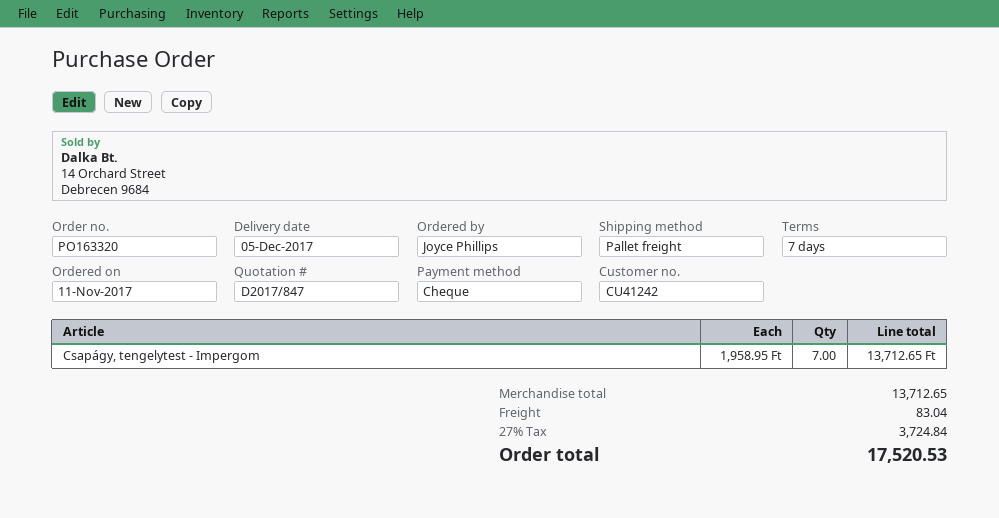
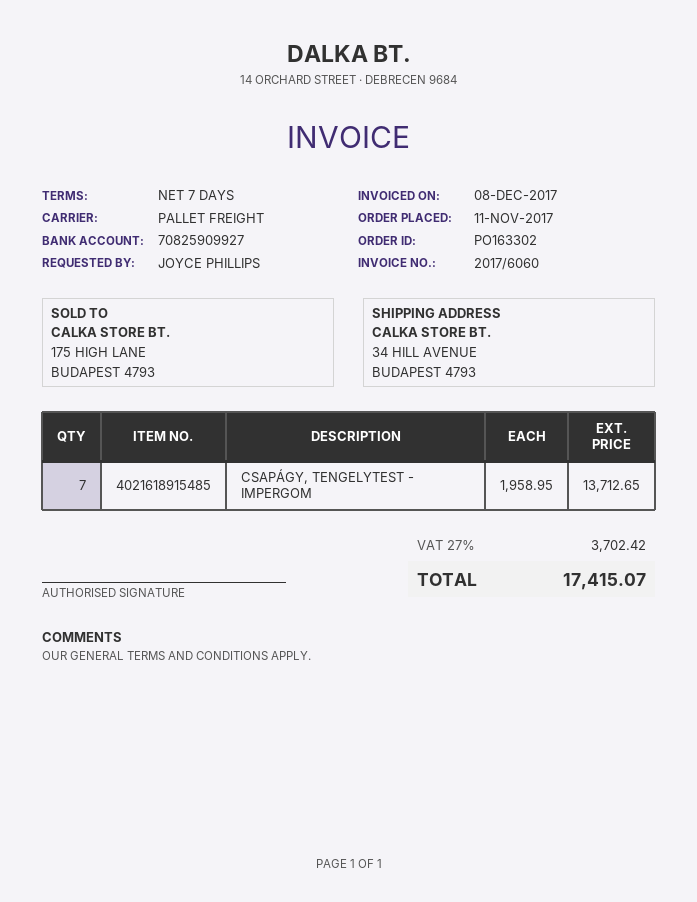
order number: PO163320 -> PO163302
shipping: 83.04 -> none
tax: 27% = 3724.84 -> 27% = 3702.42
total: 17520.53 -> 17415.07

